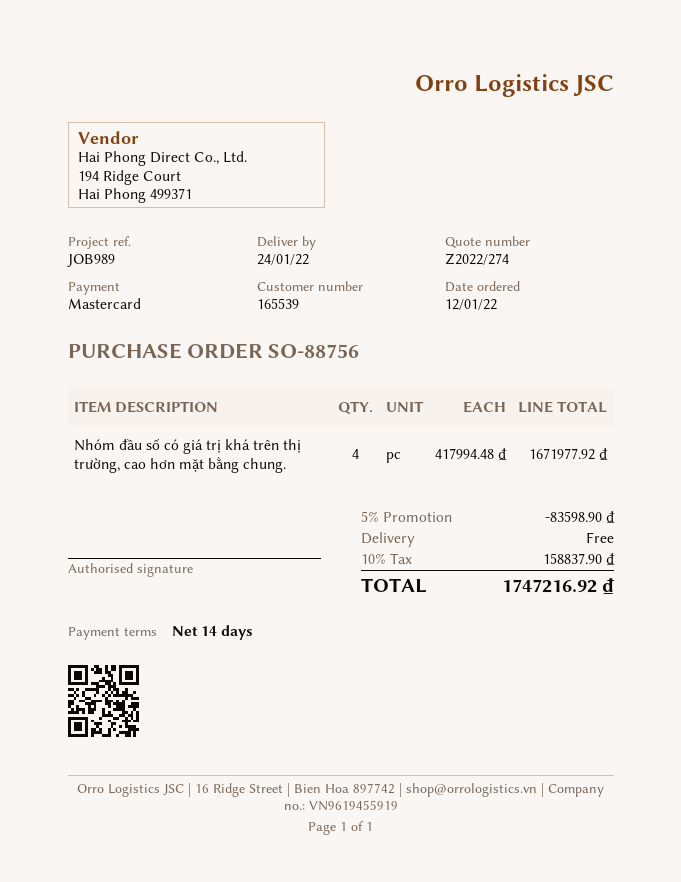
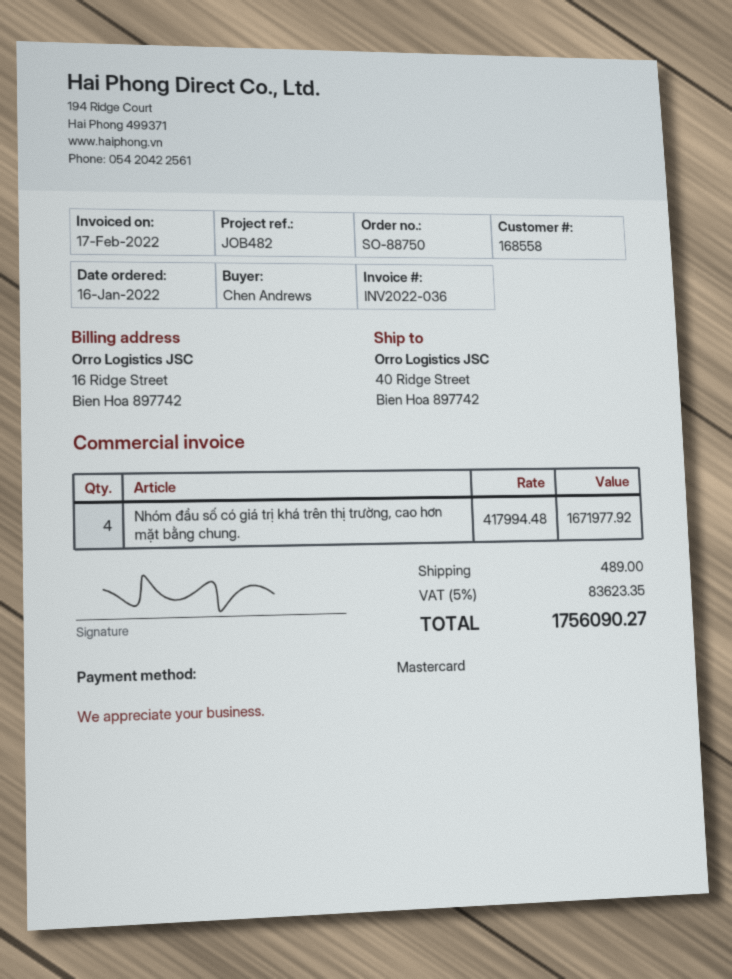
order number: SO-88756 -> SO-88750
order date: 2022-01-12 -> 2022-01-16
customer number: 165539 -> 168558
reference: JOB989 -> JOB482
discount: 5% = 83598.90 -> none
shipping: 0.00 -> 489.00
tax: 10% = 158837.90 -> 5% = 83623.35
total: 1747216.92 -> 1756090.27

